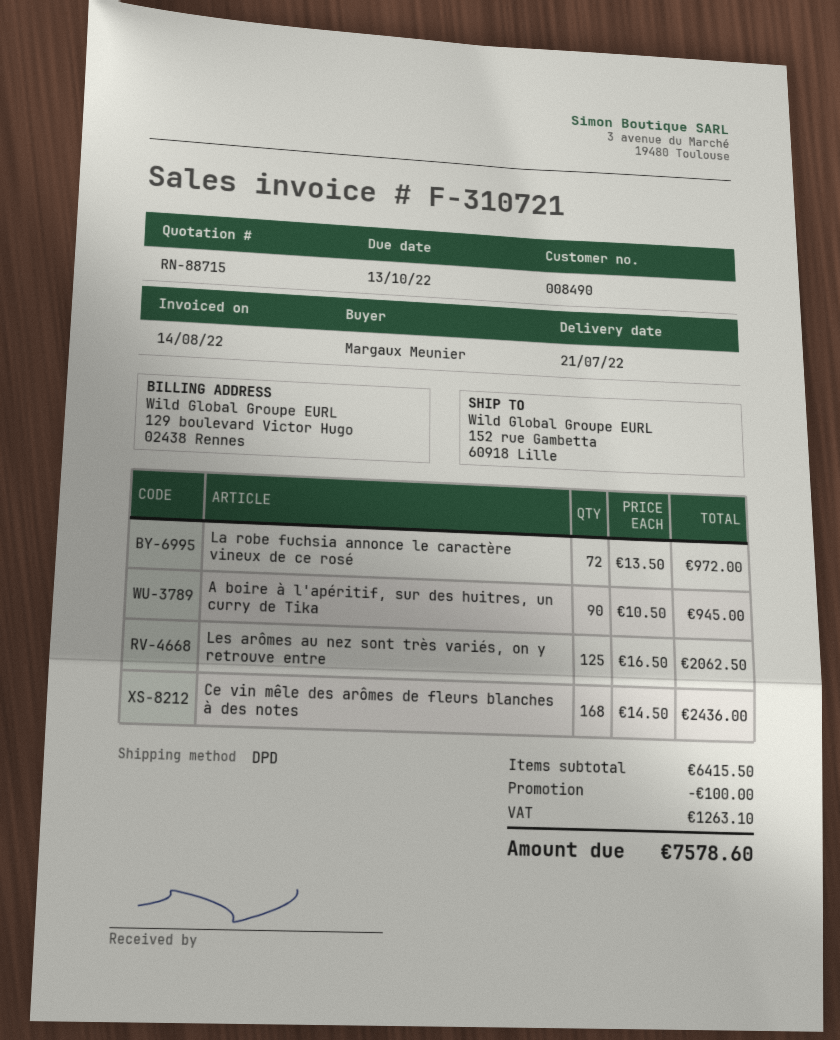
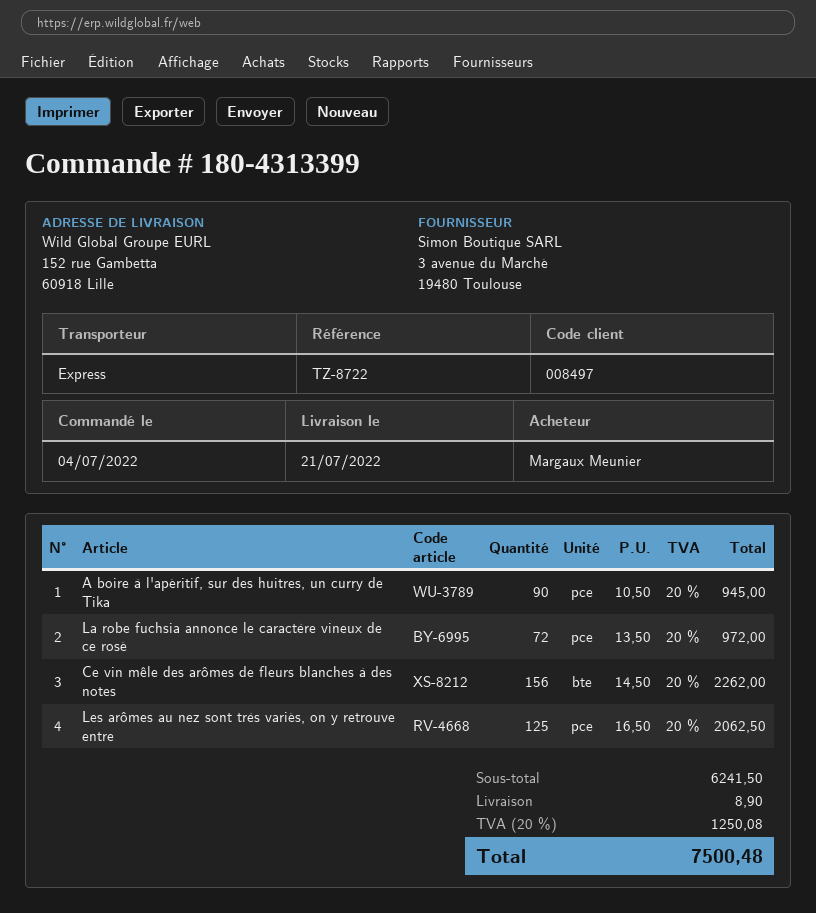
customer number: 008490 -> 008497
shipping method: DPD -> express
Ce vin mêle des arômes de fleurs blanches à des notes: 168 x 14.50 = 2436.00 -> 156 x 14.50 = 2262.00
subtotal: 6415.50 -> 6241.50
discount: 100.00 -> none
shipping: none -> 8.90
tax: 1263.10 -> 1250.08
total: 7578.60 -> 7500.48

